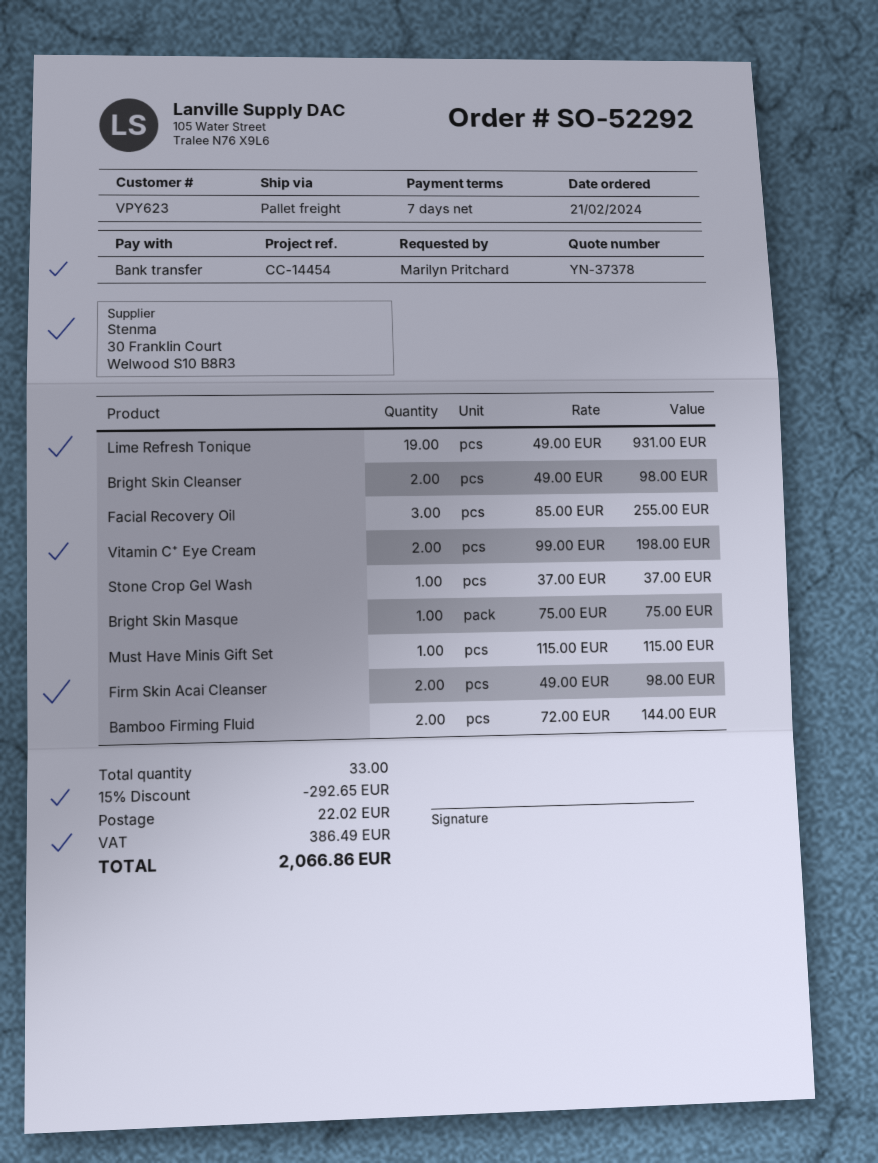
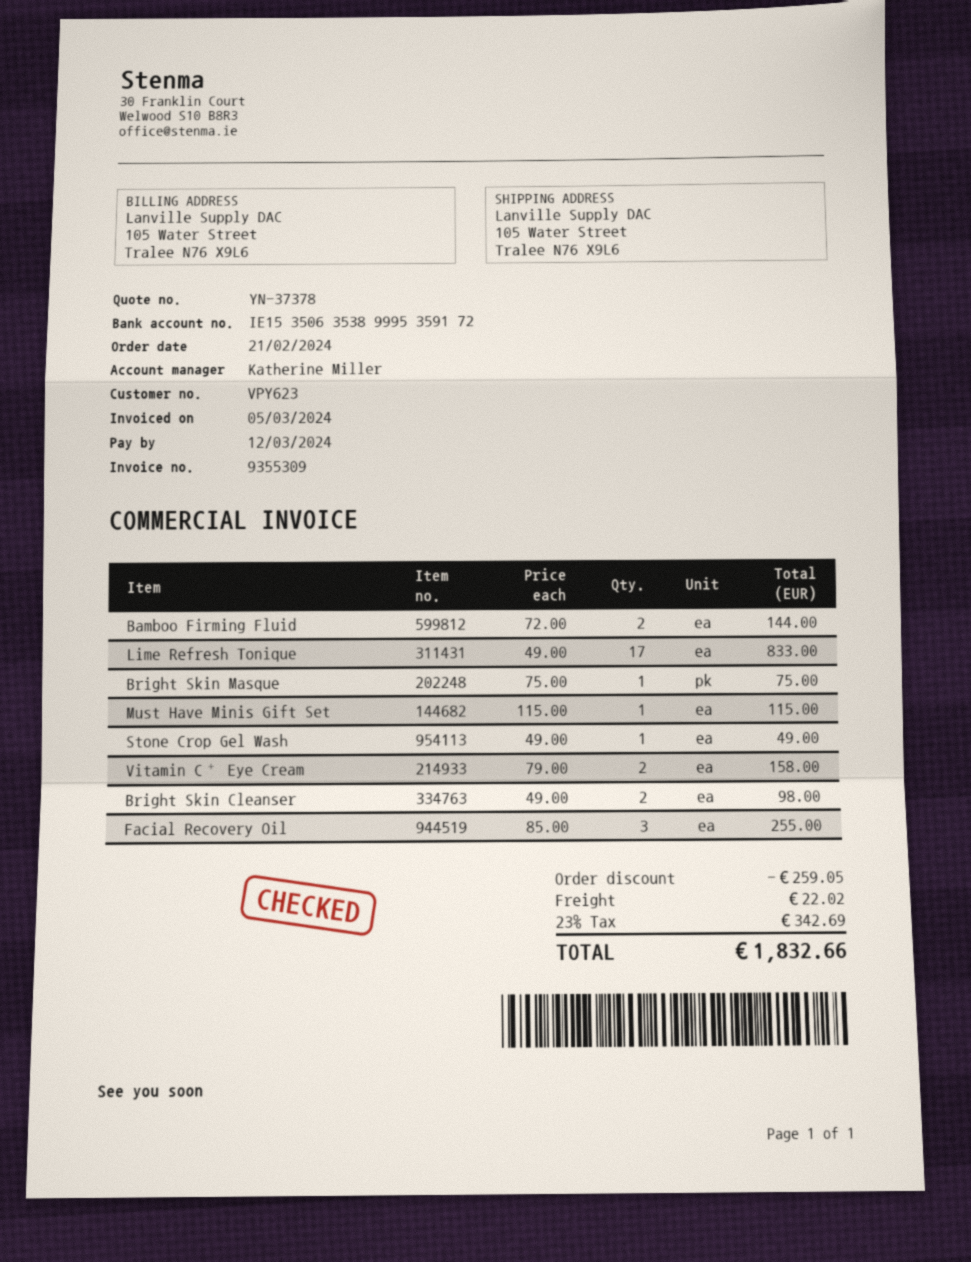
Lime Refresh Tonique: 19 x 49.00 = 931.00 -> 17 x 49.00 = 833.00
Vitamin C⁺ Eye Cream: 2 x 99.00 = 198.00 -> 2 x 79.00 = 158.00
Stone Crop Gel Wash: 1 x 37.00 = 37.00 -> 1 x 49.00 = 49.00
Firm Skin Acai Cleanser: 2 x 49.00 = 98.00 -> none
discount: 292.65 -> 259.05
tax: 386.49 -> 342.69
total: 2066.86 -> 1832.66

